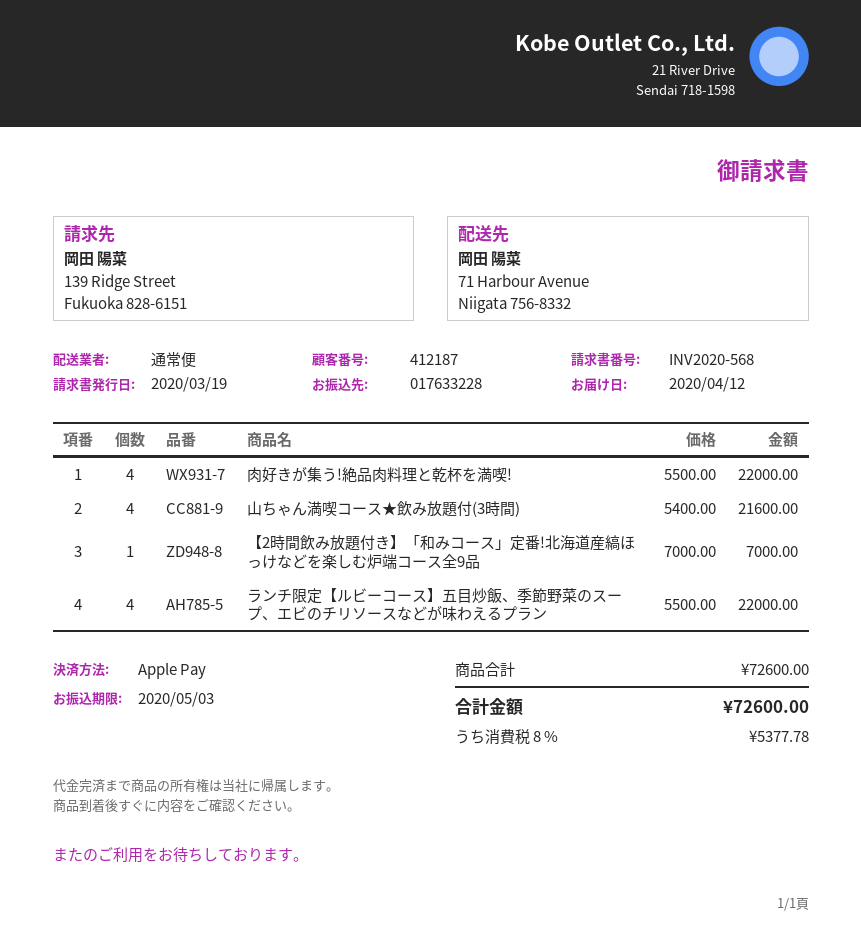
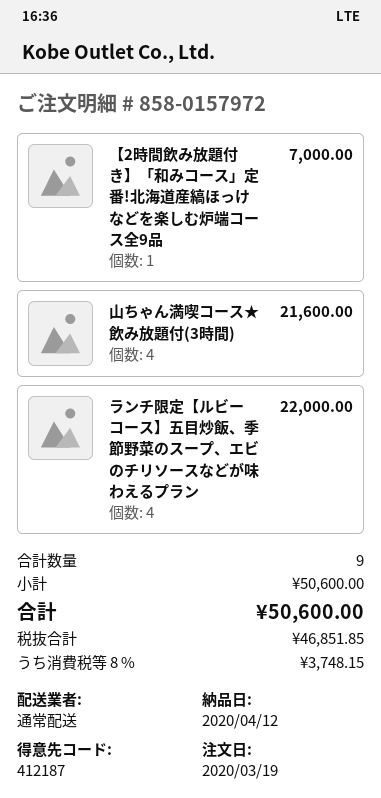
肉好きが集う!絶品肉料理と乾杯を満喫!: 4 for 22000.00 -> none
subtotal: 72600.00 -> 50600.00
tax: 8% = 5377.78 -> 8% = 3748.15
total: 72600.00 -> 50600.00

